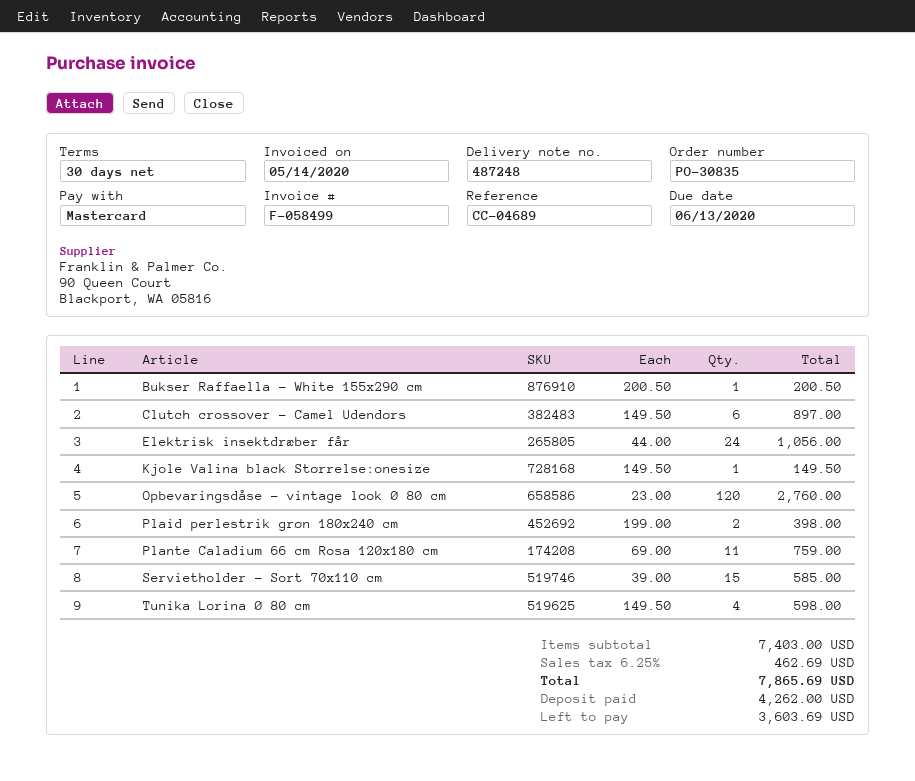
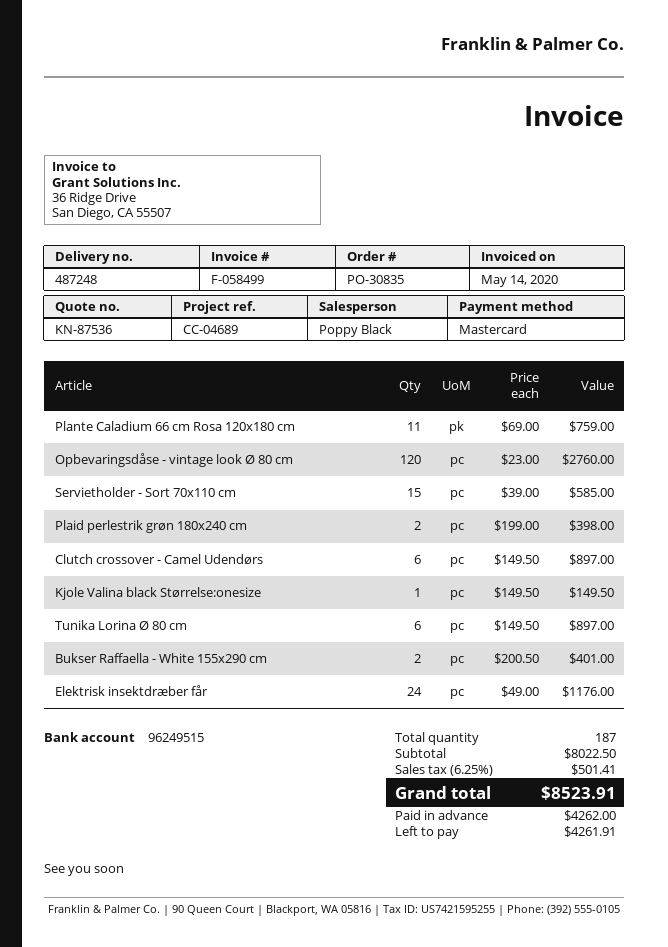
Bukser Raffaella - White 155x290 cm: 1 x 200.50 = 200.50 -> 2 x 200.50 = 401.00
Elektrisk insektdræber får: 24 x 44.00 = 1056.00 -> 24 x 49.00 = 1176.00
Tunika Lorina Ø 80 cm: 4 x 149.50 = 598.00 -> 6 x 149.50 = 897.00
subtotal: 7403.00 -> 8022.50
tax: 6.25% = 462.69 -> 6.25% = 501.41
total: 7865.69 -> 8523.91
balance: 3603.69 -> 4261.91

